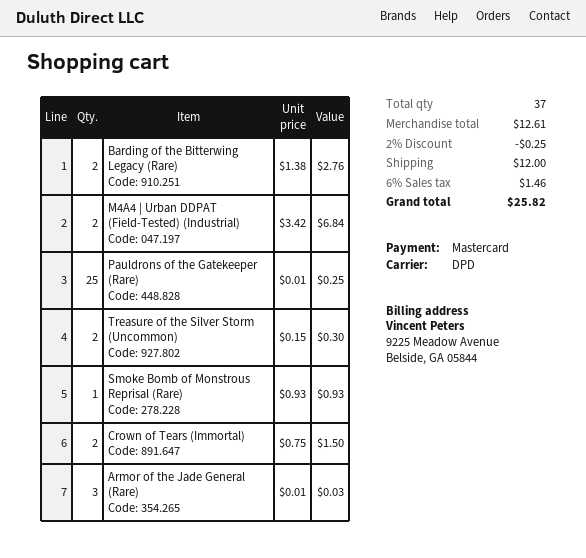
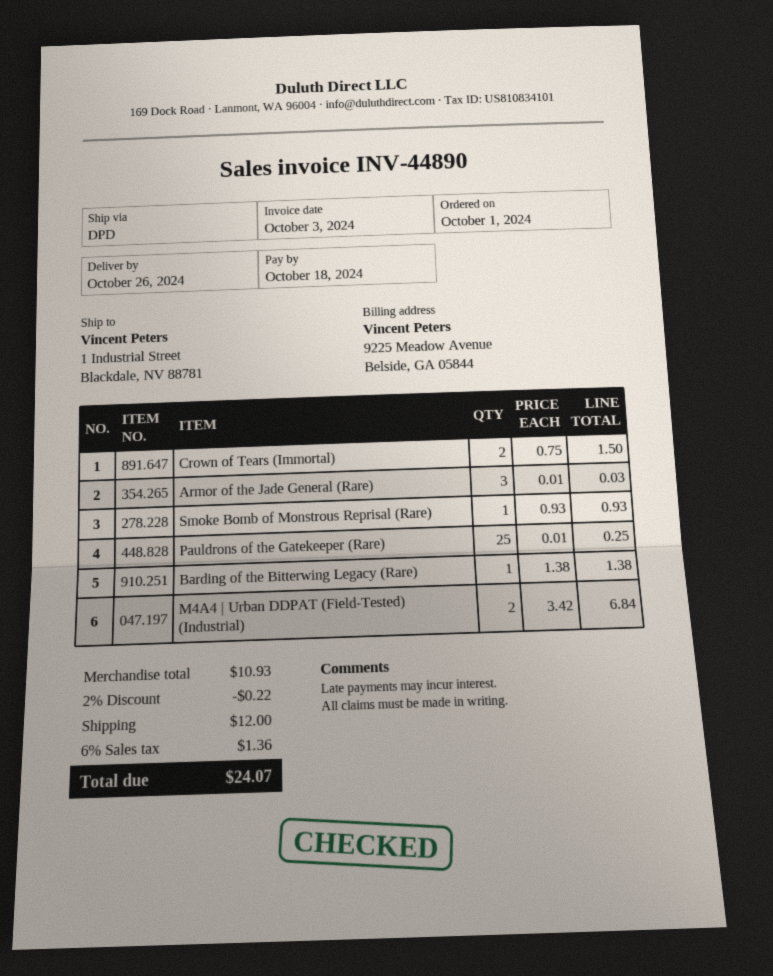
Barding of the Bitterwing Legacy (Rare): 2 x 1.38 = 2.76 -> 1 x 1.38 = 1.38
Treasure of the Silver Storm (Uncommon): 2 x 0.15 = 0.30 -> none
subtotal: 12.61 -> 10.93
discount: 2% = 0.25 -> 2% = 0.22
tax: 6% = 1.46 -> 6% = 1.36
total: 25.82 -> 24.07

